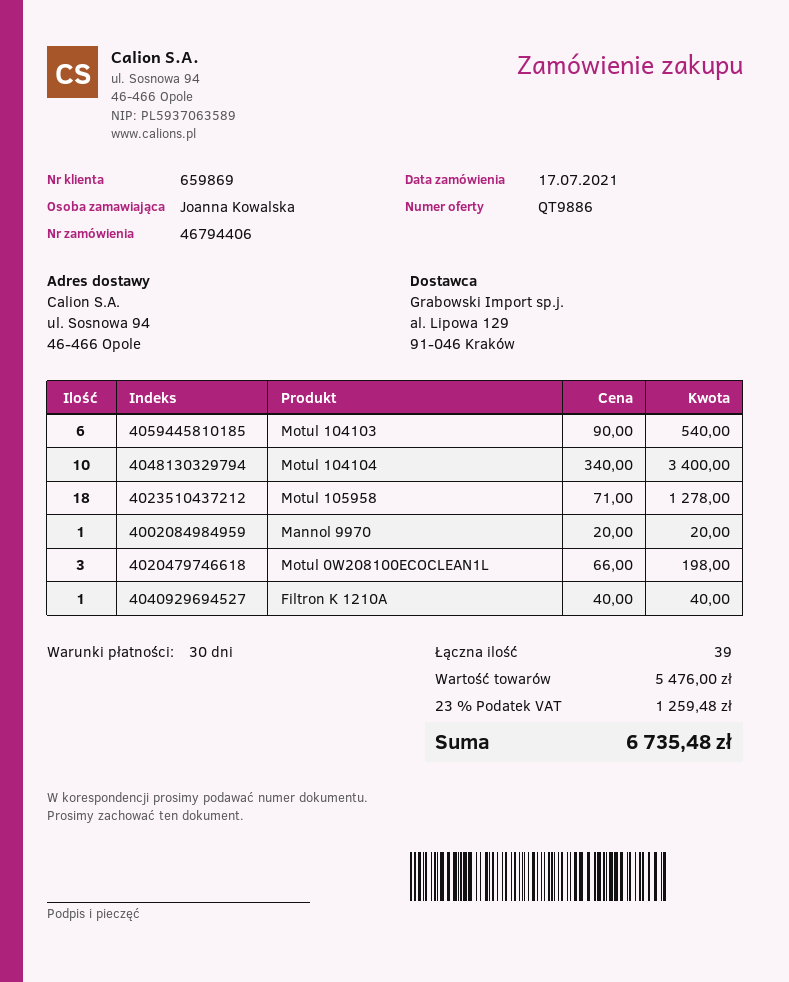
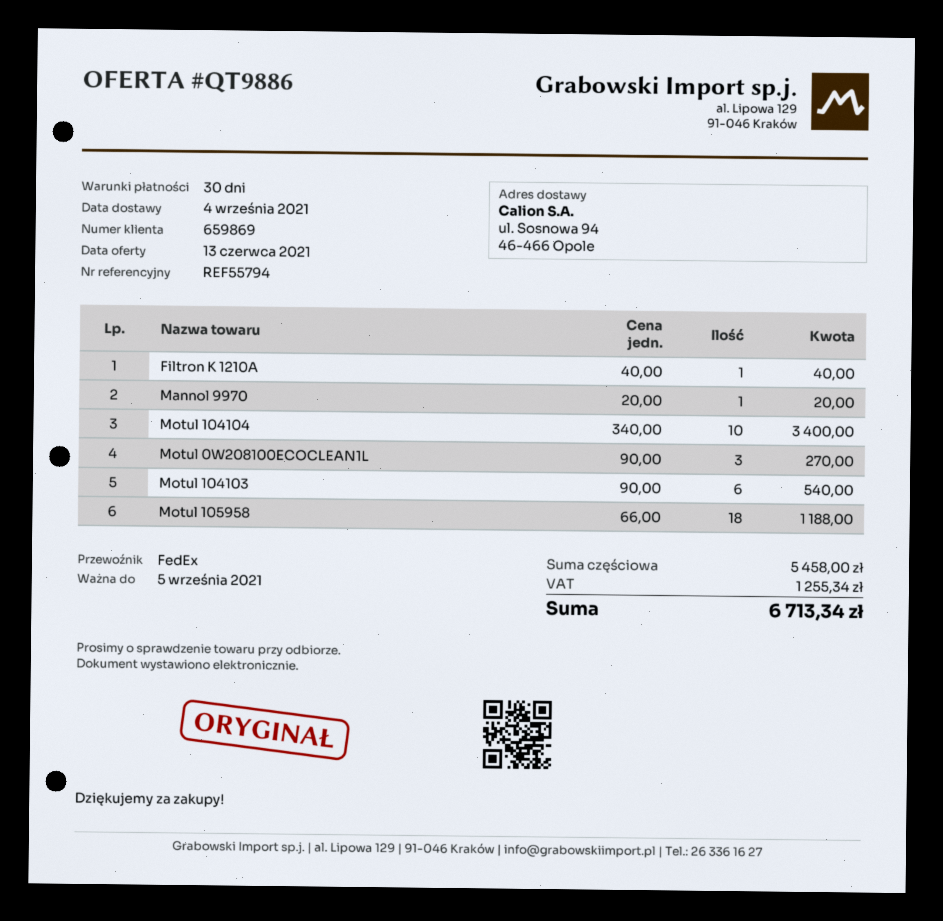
Motul 105958: 18 x 71.00 = 1278.00 -> 18 x 66.00 = 1188.00
Motul 0W208100ECOCLEAN1L: 3 x 66.00 = 198.00 -> 3 x 90.00 = 270.00
subtotal: 5476.00 -> 5458.00
tax: 1259.48 -> 1255.34
total: 6735.48 -> 6713.34

